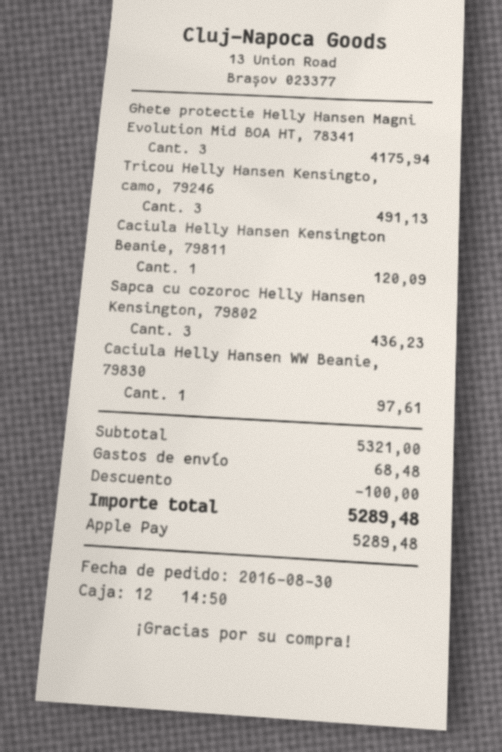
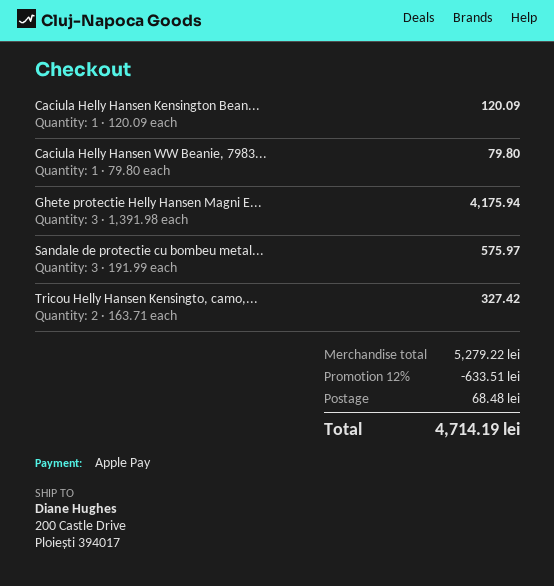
Tricou Helly Hansen Kensingto, camo, 79246: 3 for 491.13 -> 2 for 327.42
Sapca cu cozoroc Helly Hansen Kensington, 79802: 3 for 436.23 -> none
Caciula Helly Hansen WW Beanie, 79830: 1 for 97.61 -> 1 for 79.80
Sandale de protectie cu bombeu metal...: none -> 3 for 575.97
subtotal: 5321.00 -> 5279.22
discount: 100.00 -> 633.51
total: 5289.48 -> 4714.19

